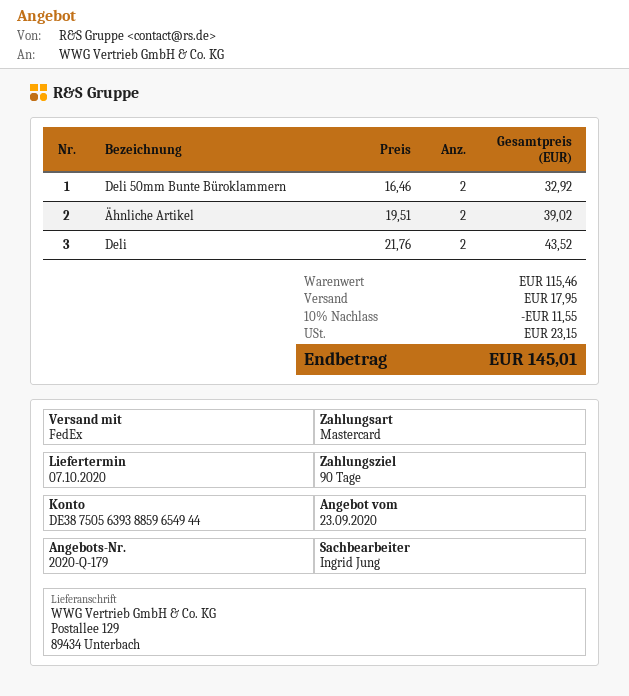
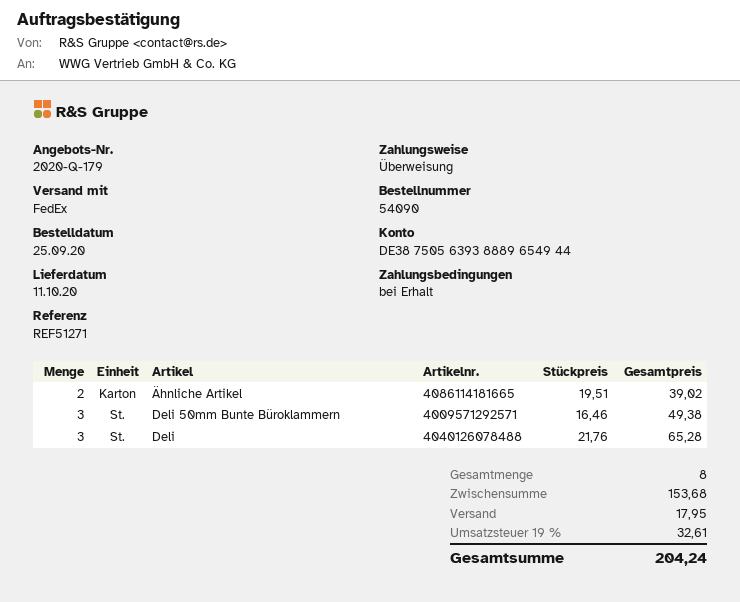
delivery date: 2020-10-07 -> 2020-10-11
payment terms: 90 days -> on receipt
payment method: Mastercard -> bank transfer
bank account: DE38750563938859654944 -> DE38750563938889654944
Deli 50mm Bunte Büroklammern: 2 x 16.46 = 32.92 -> 3 x 16.46 = 49.38
Deli: 2 x 21.76 = 43.52 -> 3 x 21.76 = 65.28
subtotal: 115.46 -> 153.68
discount: 10% = 11.55 -> none
tax: 23.15 -> 32.61
total: 145.01 -> 204.24

